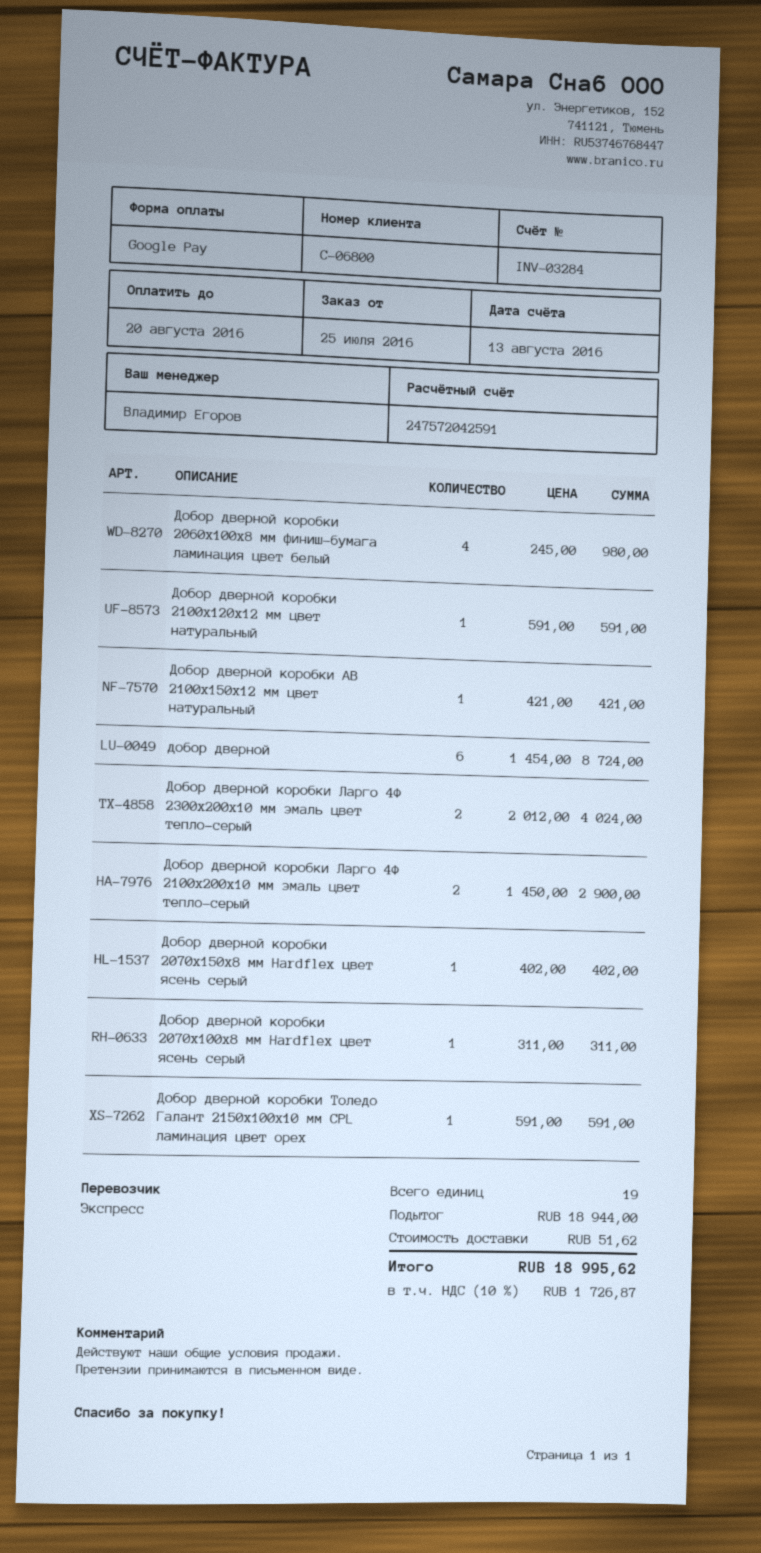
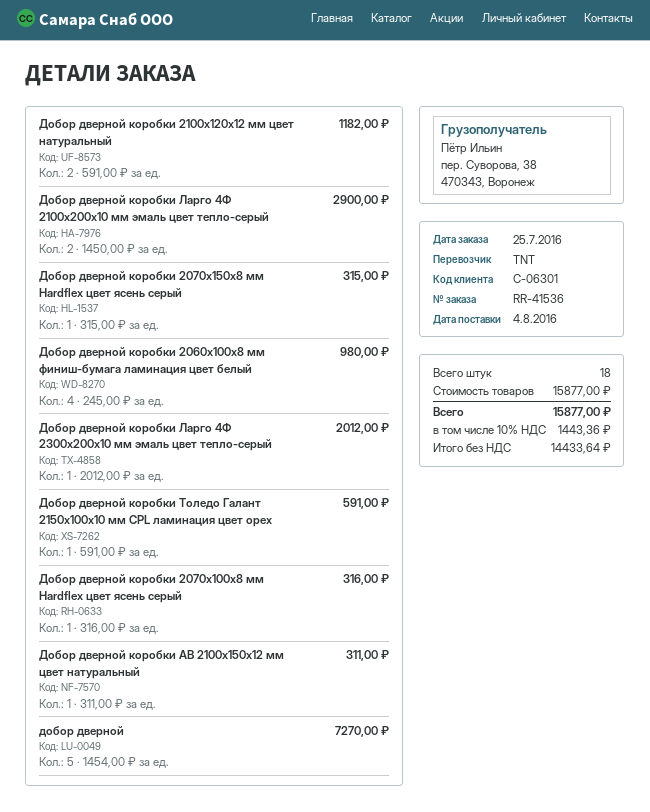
customer number: C-06800 -> C-06301
shipping method: express -> TNT
Добор дверной коробки 2100x120x12 мм цвет натуральный: 1 x 591.00 = 591.00 -> 2 x 591.00 = 1182.00
Добор дверной коробки АВ 2100x150x12 мм цвет натуральный: 1 x 421.00 = 421.00 -> 1 x 311.00 = 311.00
добор дверной: 6 x 1454.00 = 8724.00 -> 5 x 1454.00 = 7270.00
Добор дверной коробки Ларго 4Ф 2300x200x10 мм эмаль цвет тепло-серый: 2 x 2012.00 = 4024.00 -> 1 x 2012.00 = 2012.00
Добор дверной коробки 2070x150x8 мм Hardflex цвет ясень серый: 1 x 402.00 = 402.00 -> 1 x 315.00 = 315.00
Добор дверной коробки 2070x100x8 мм Hardflex цвет ясень серый: 1 x 311.00 = 311.00 -> 1 x 316.00 = 316.00
total quantity: 19 -> 18
subtotal: 18944.00 -> 15877.00
shipping: 51.62 -> none
tax: 10% = 1726.87 -> 10% = 1443.36
total: 18995.62 -> 15877.00

